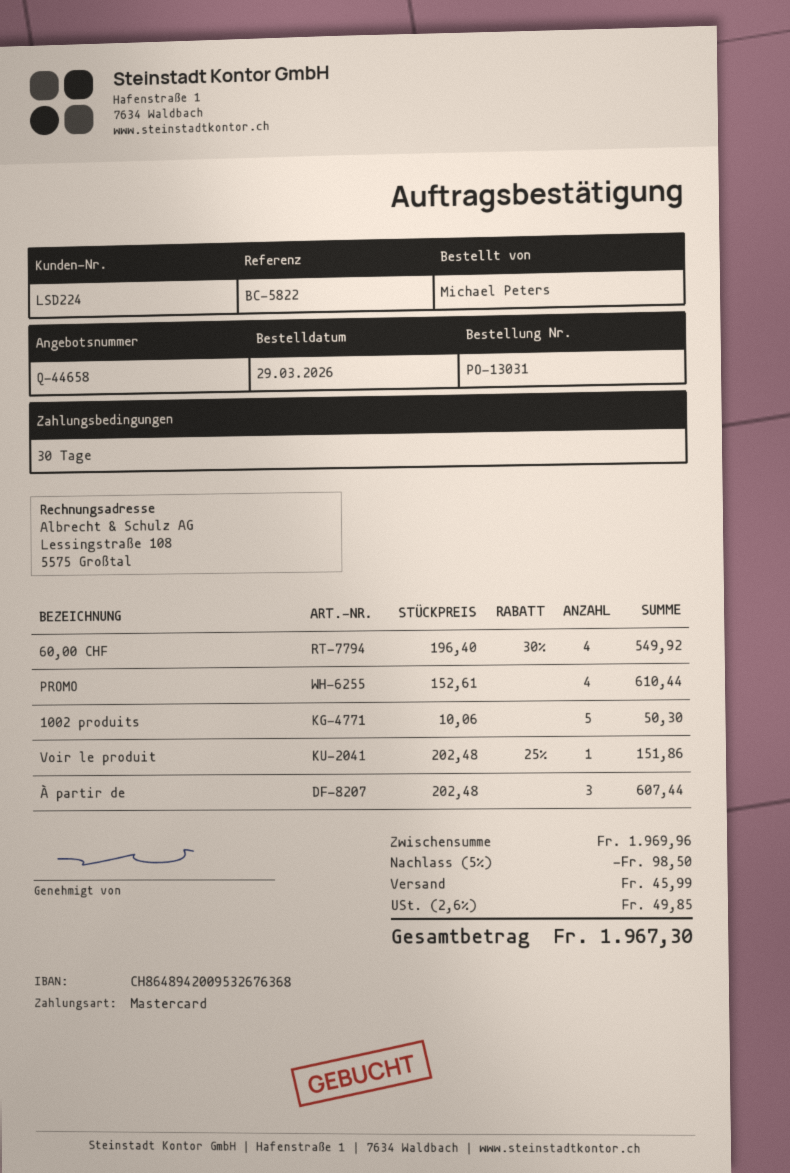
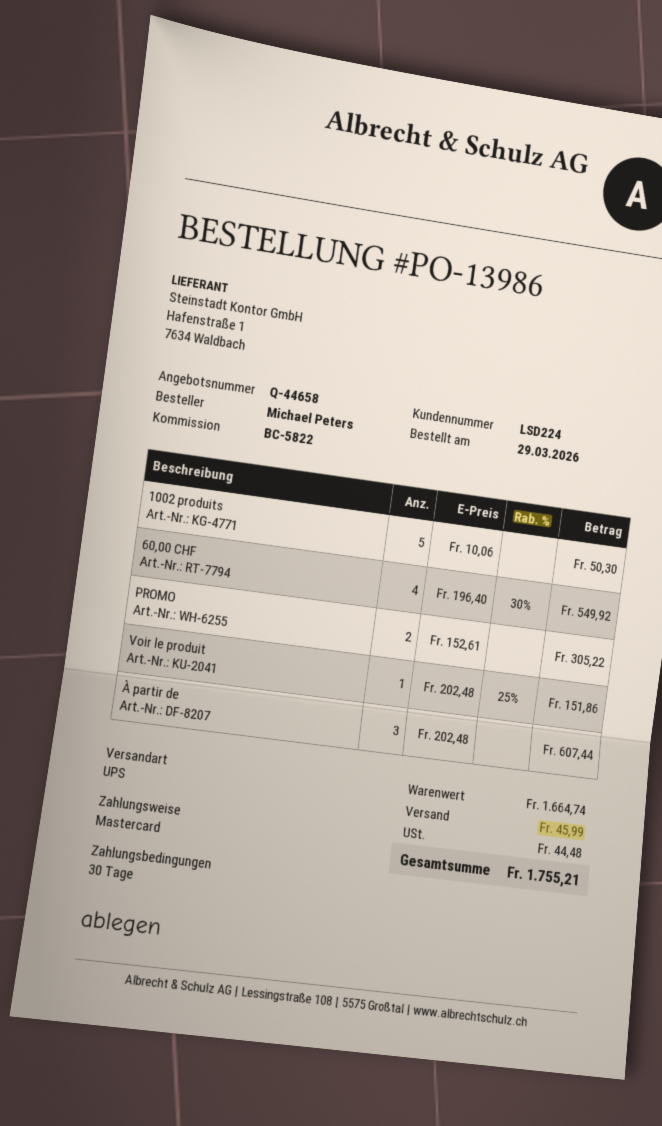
order number: PO-13031 -> PO-13986
PROMO: 4 x 152.61 = 610.44 -> 2 x 152.61 = 305.22
subtotal: 1969.96 -> 1664.74
discount: 5% = 98.50 -> none
tax: 49.85 -> 44.48
total: 1967.30 -> 1755.21

